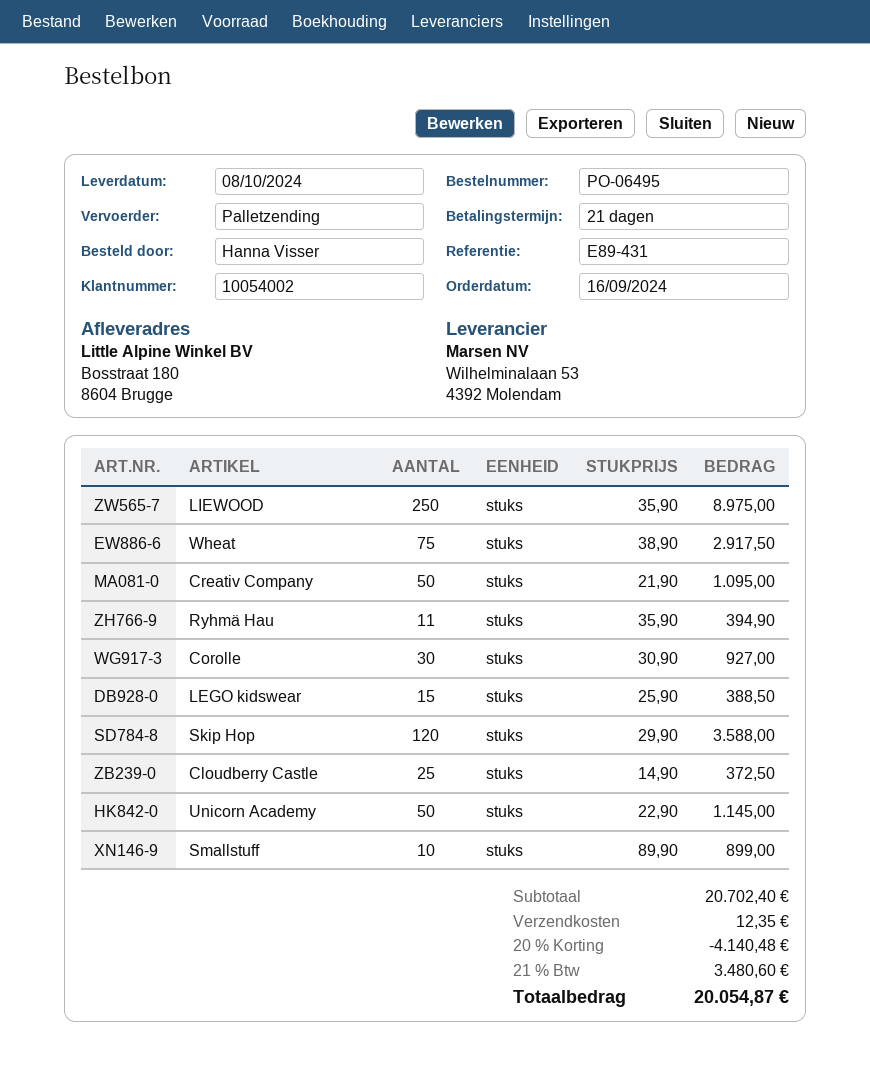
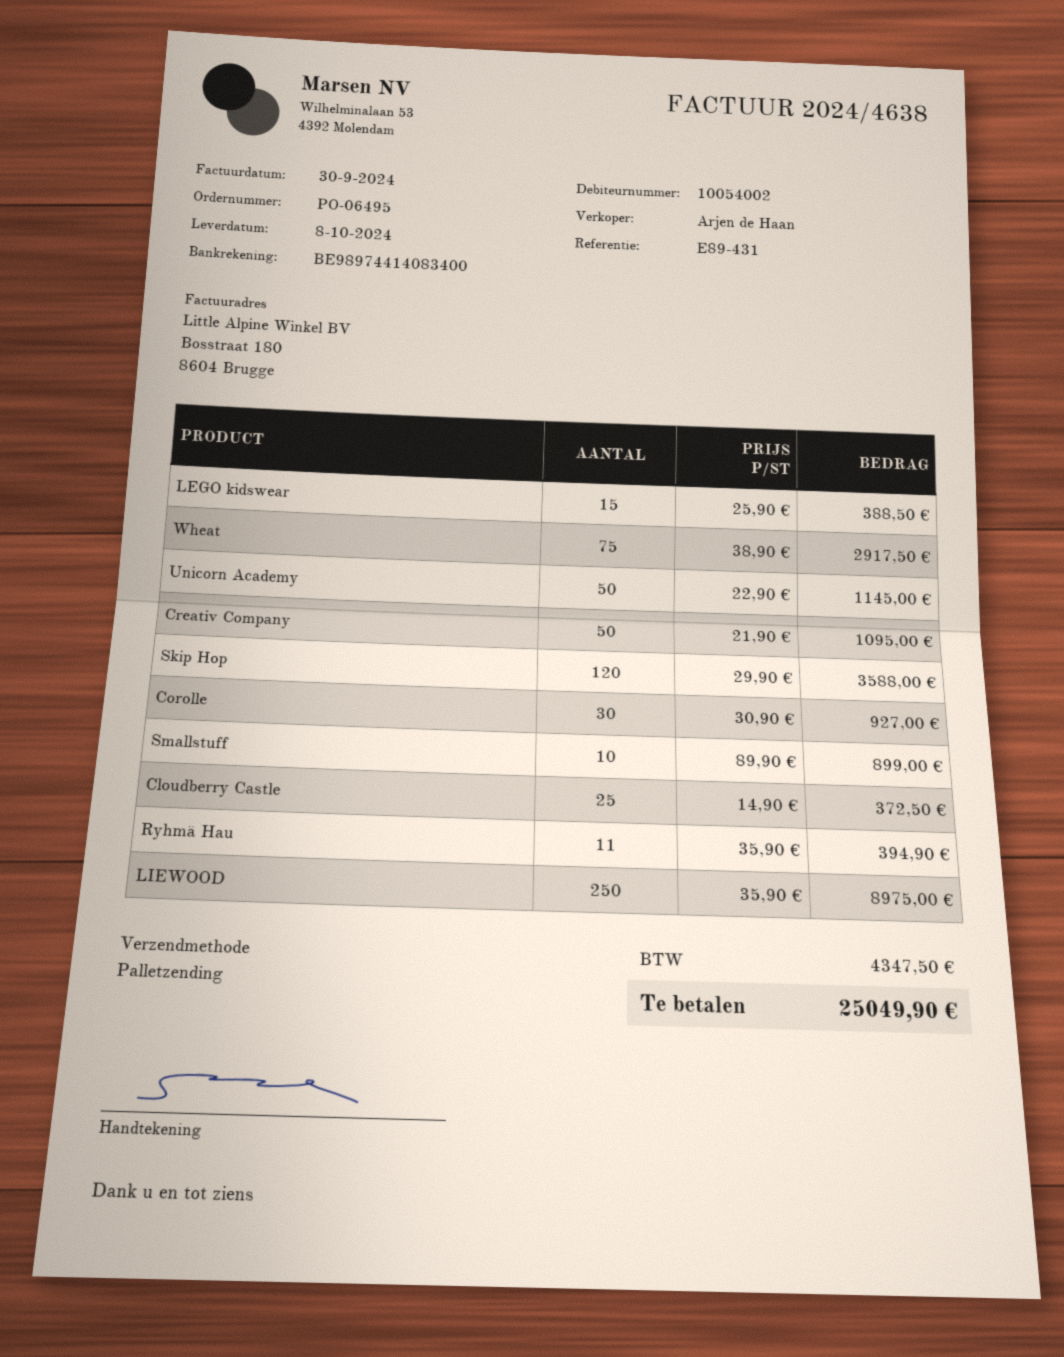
discount: 20% = 4140.48 -> none
shipping: 12.35 -> none
tax: 3480.60 -> 4347.50
total: 20054.87 -> 25049.90

